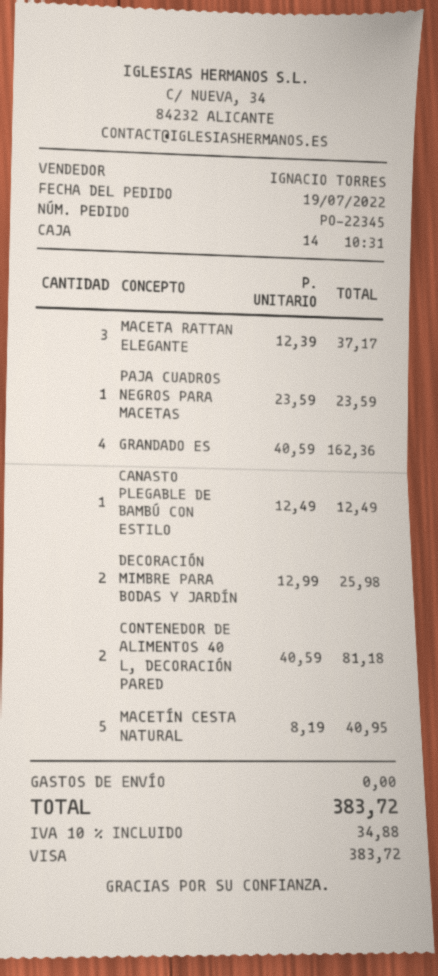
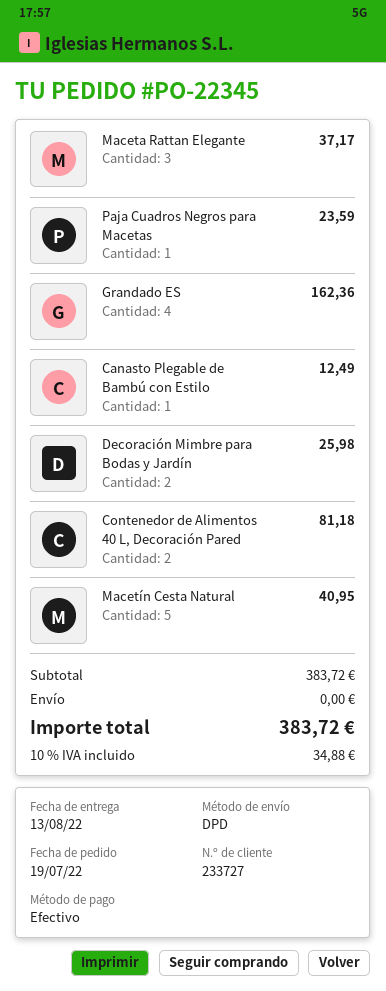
payment method: Visa -> cash

